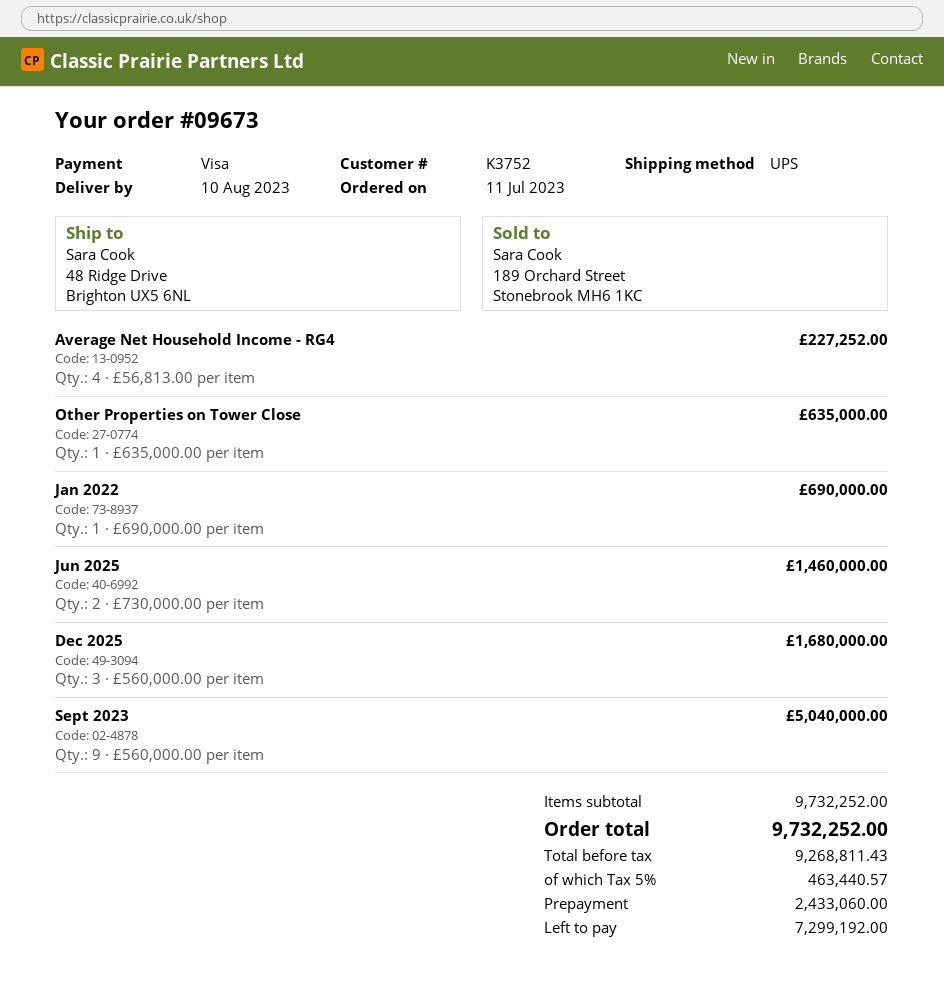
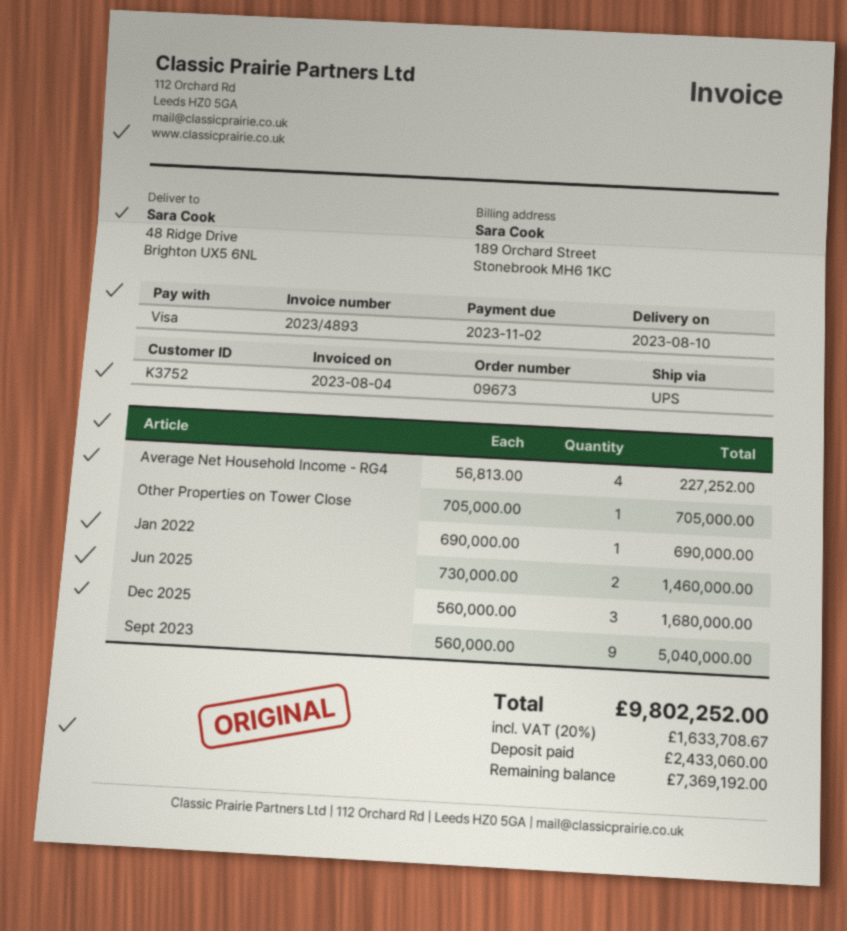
Other Properties on Tower Close: 1 x 635000.00 = 635000.00 -> 1 x 705000.00 = 705000.00
tax: 5% = 463440.57 -> 20% = 1633708.67
total: 9732252.00 -> 9802252.00
balance: 7299192.00 -> 7369192.00

